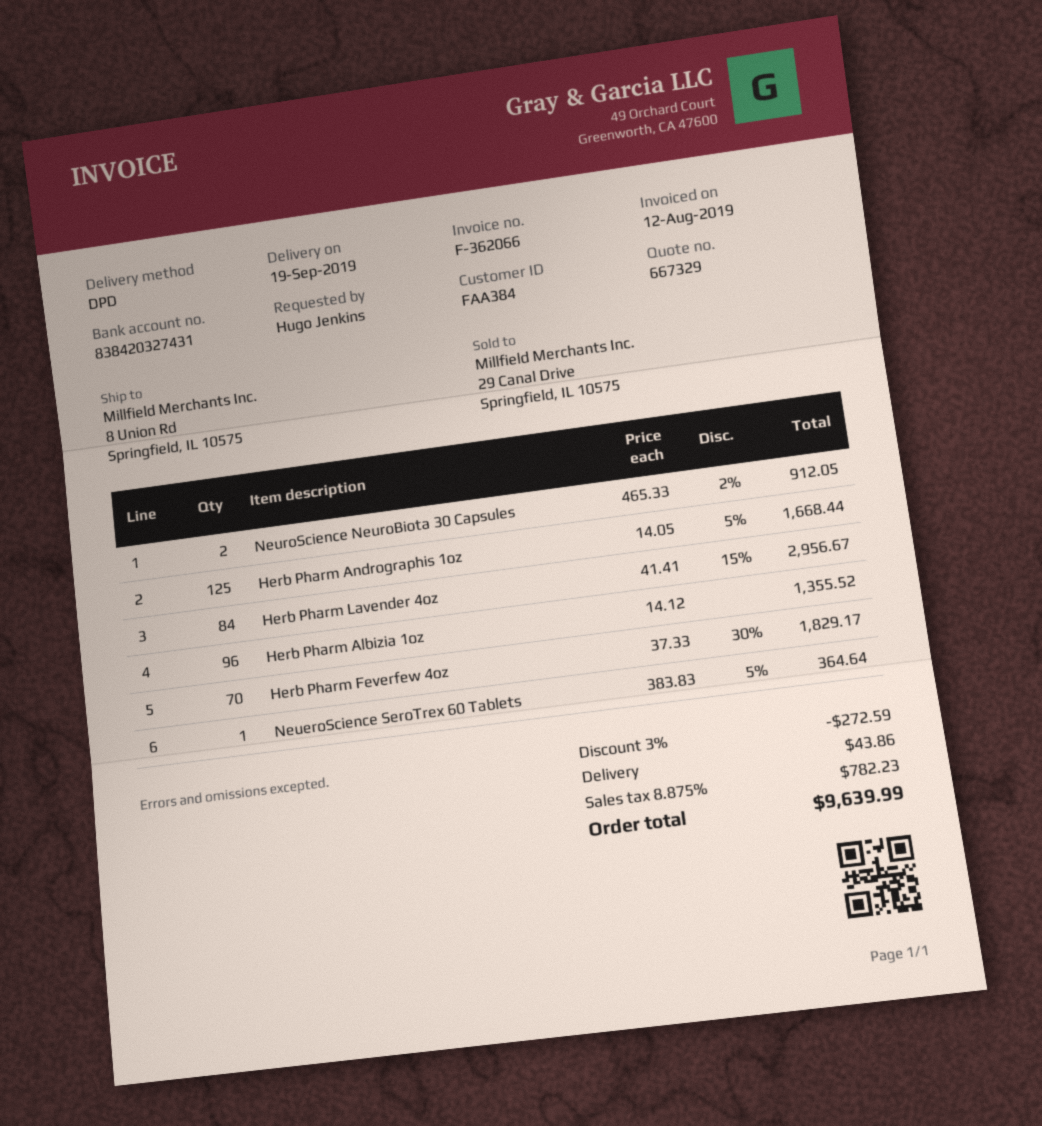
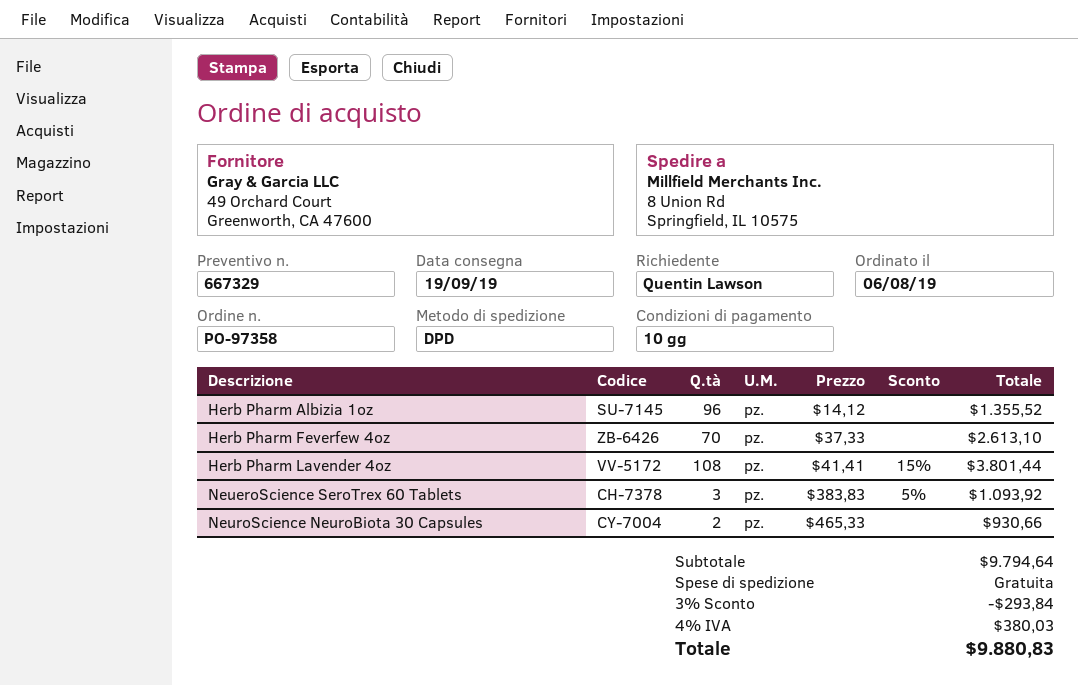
ordered by: Hugo Jenkins -> Quentin Lawson
NeuroScience NeuroBiota 30 Capsules: 2 x 465.33 - 2% = 912.05 -> 2 x 465.33 = 930.66
Herb Pharm Andrographis 1oz: 125 x 14.05 - 5% = 1668.44 -> none
Herb Pharm Lavender 4oz: 84 x 41.41 - 15% = 2956.67 -> 108 x 41.41 - 15% = 3801.44
Herb Pharm Feverfew 4oz: 70 x 37.33 - 30% = 1829.17 -> 70 x 37.33 = 2613.10
NeueroScience SeroTrex 60 Tablets: 1 x 383.83 - 5% = 364.64 -> 3 x 383.83 - 5% = 1093.92
discount: 3% = 272.59 -> 3% = 293.84
shipping: 43.86 -> 0.00
tax: 8.875% = 782.23 -> 4% = 380.03
total: 9639.99 -> 9880.83

